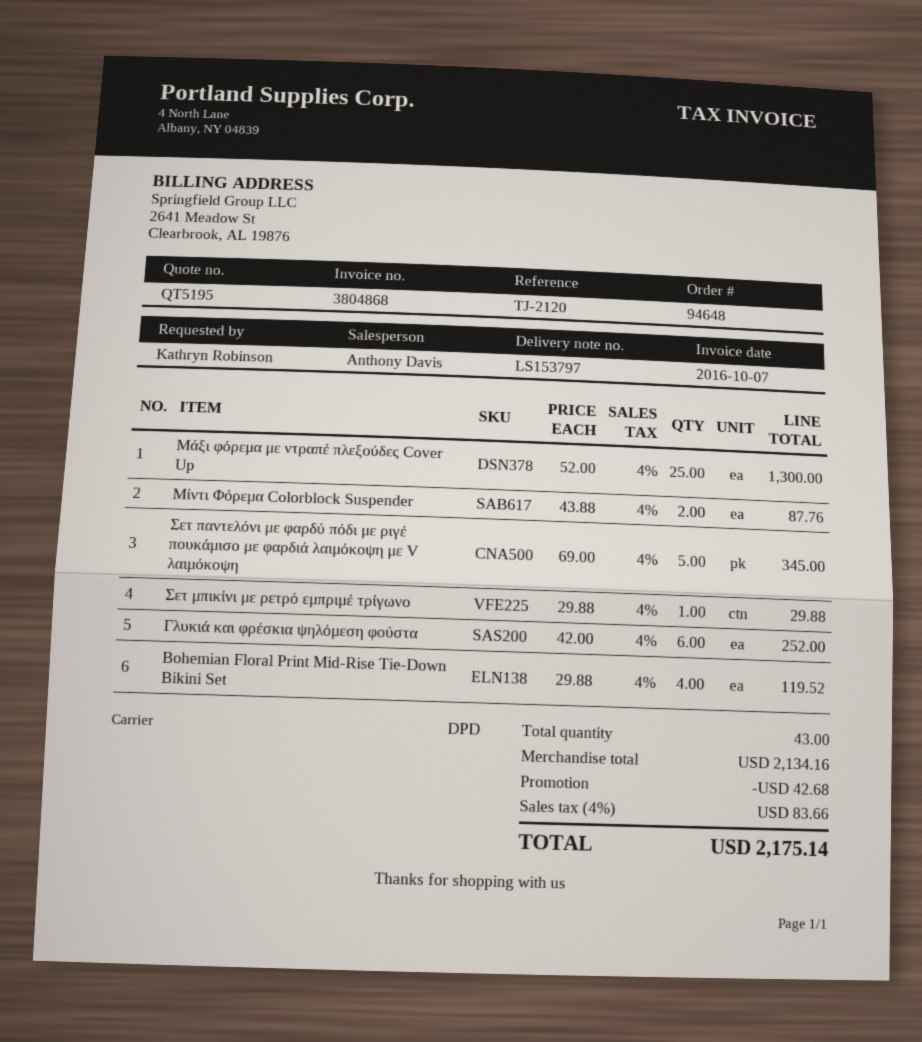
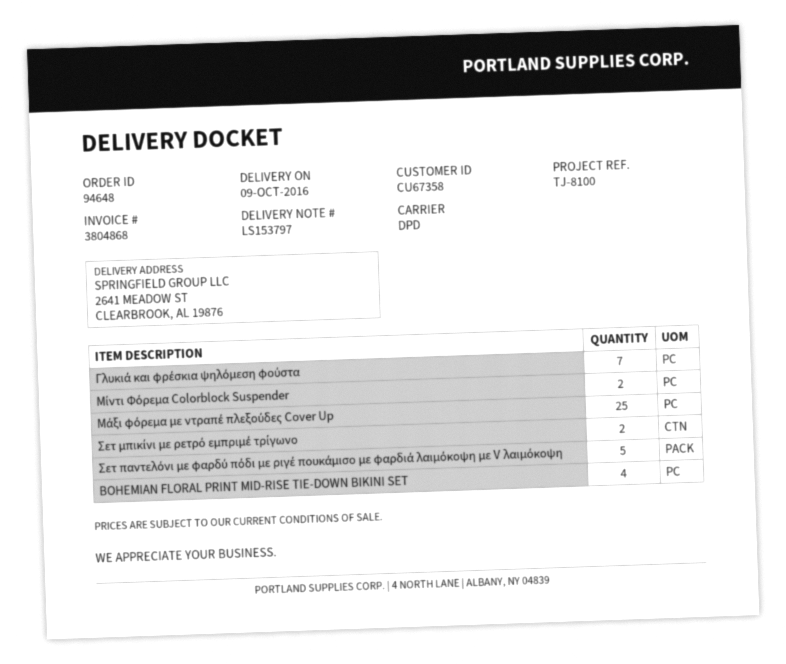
reference: TJ-2120 -> TJ-8100
Σετ μπικίνι με ρετρό εμπριμέ τρίγωνο: 1 -> 2
Γλυκιά και φρέσκια ψηλόμεση φούστα: 6 -> 7

